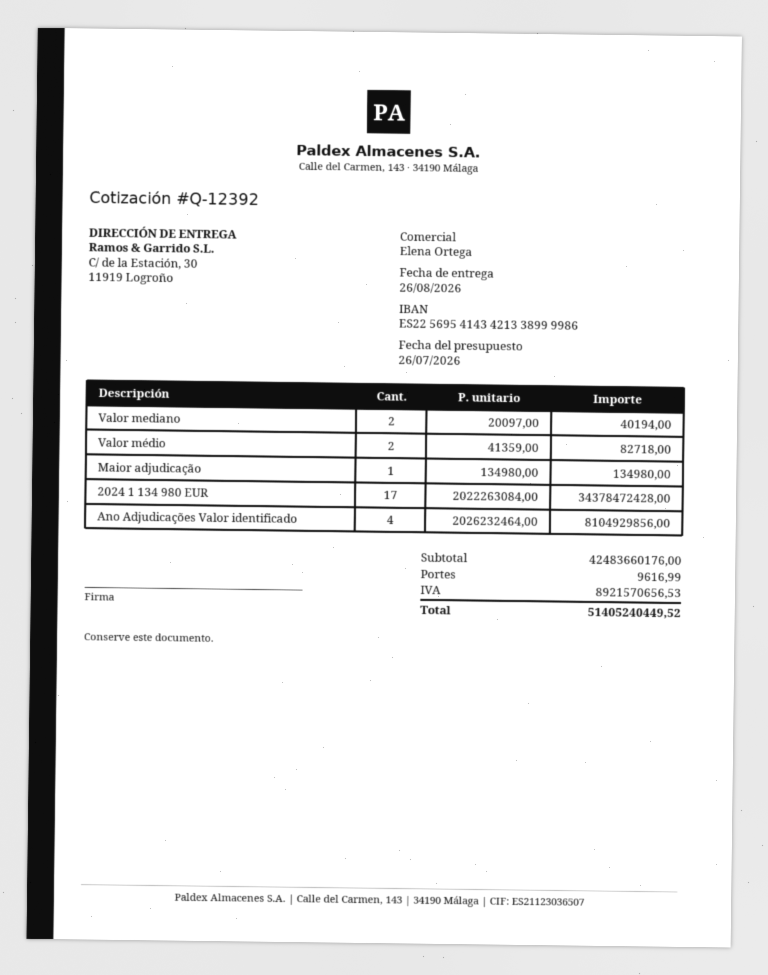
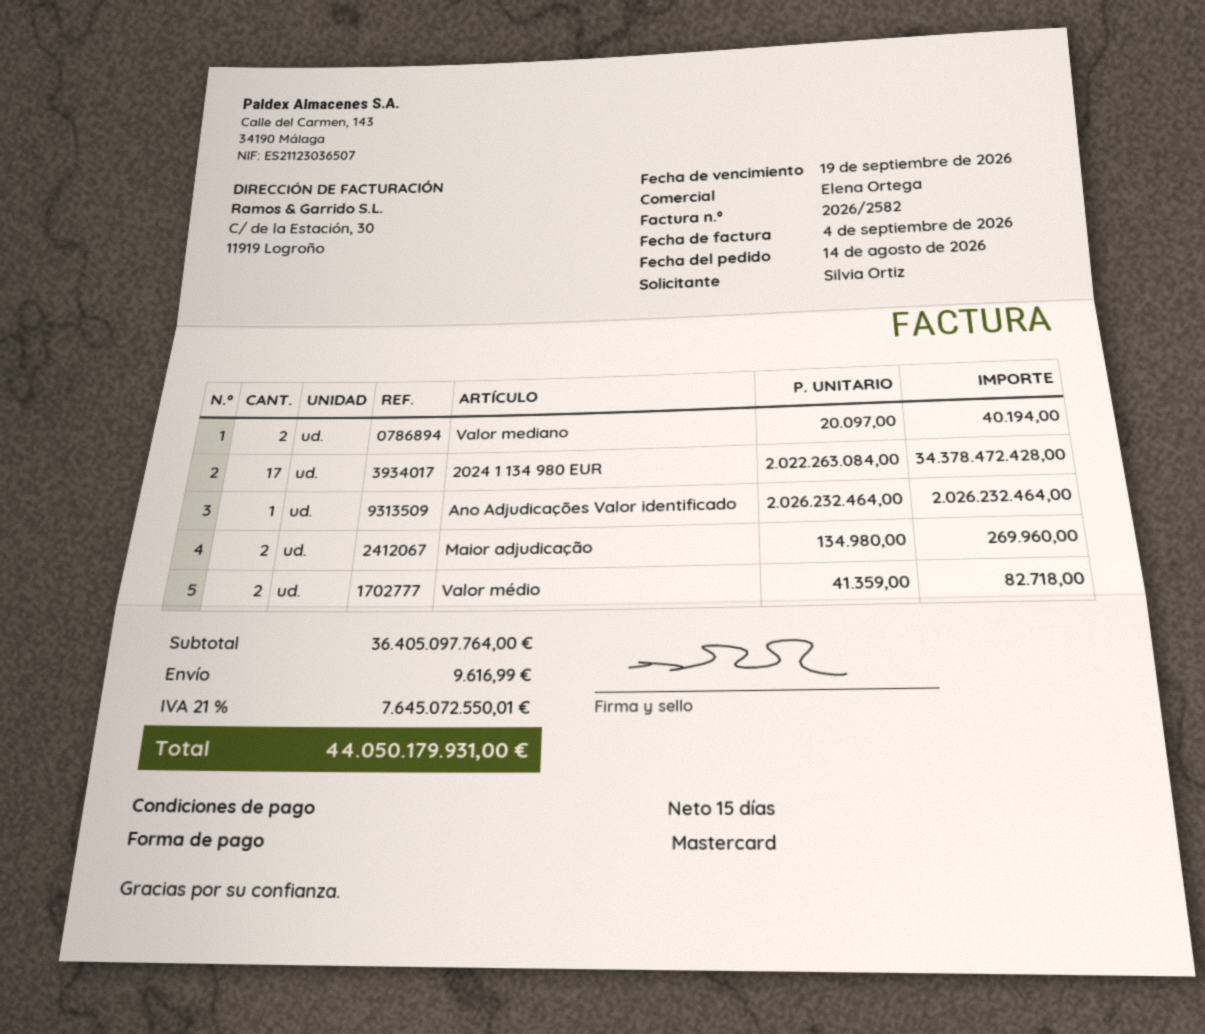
Maior adjudicação: 1 x 134980.00 = 134980.00 -> 2 x 134980.00 = 269960.00
Ano Adjudicações Valor identificado: 4 x 2026232464.00 = 8104929856.00 -> 1 x 2026232464.00 = 2026232464.00
subtotal: 42483660176.00 -> 36405097764.00
tax: 8921570656.53 -> 7645072550.01
total: 51405240449.52 -> 44050179931.00

